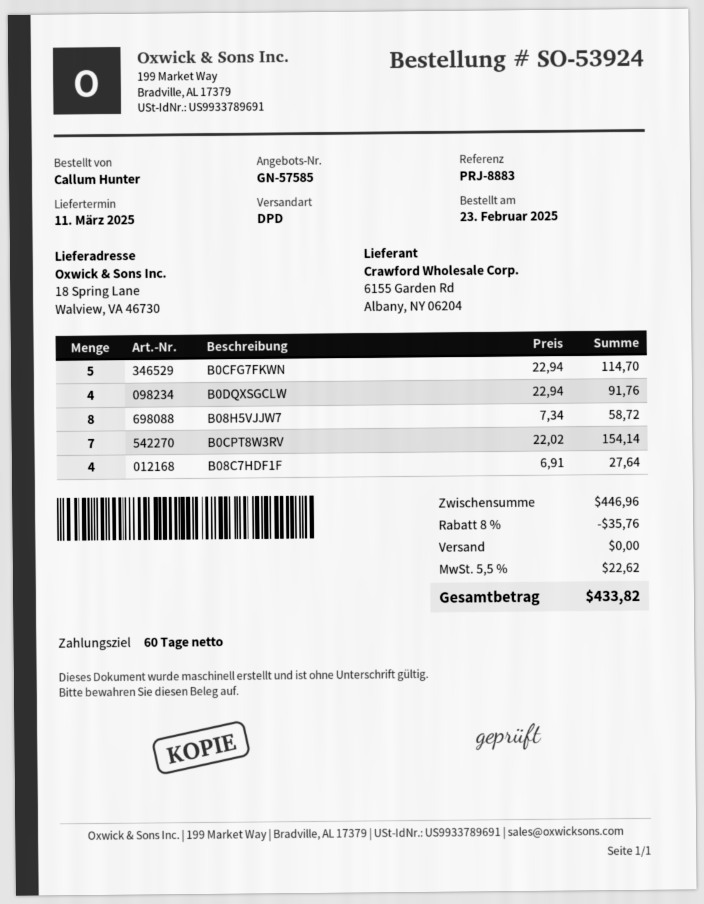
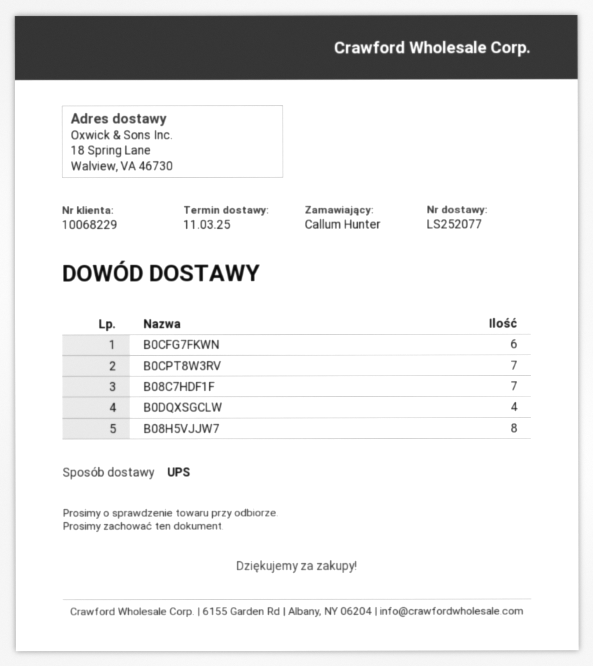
shipping method: DPD -> UPS
B0CFG7FKWN: 5 -> 6
B08C7HDF1F: 4 -> 7

